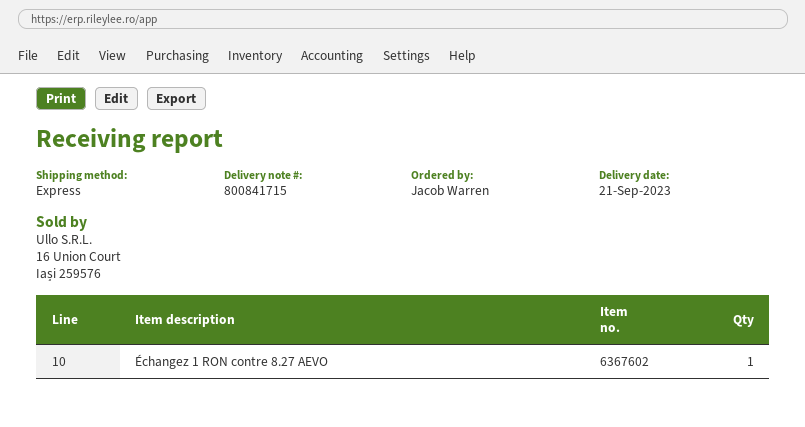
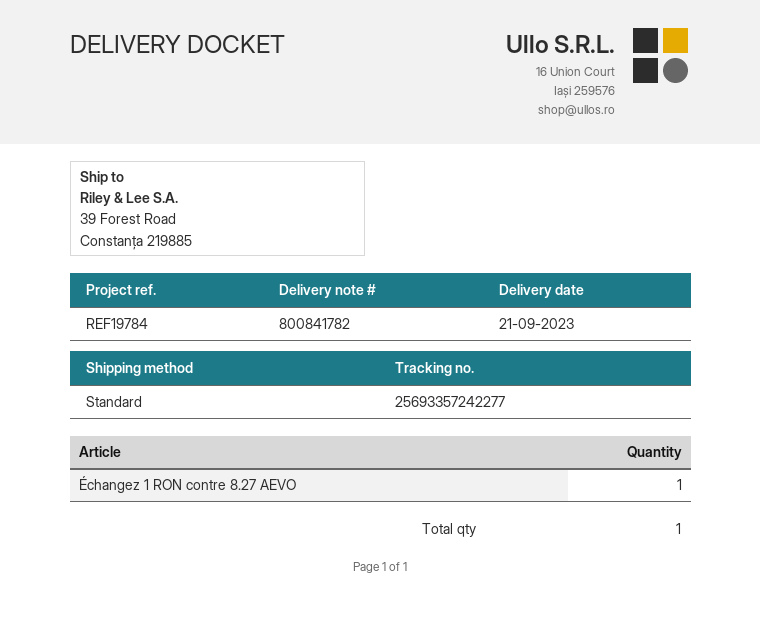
delivery note number: 800841715 -> 800841782
shipping method: express -> standard

